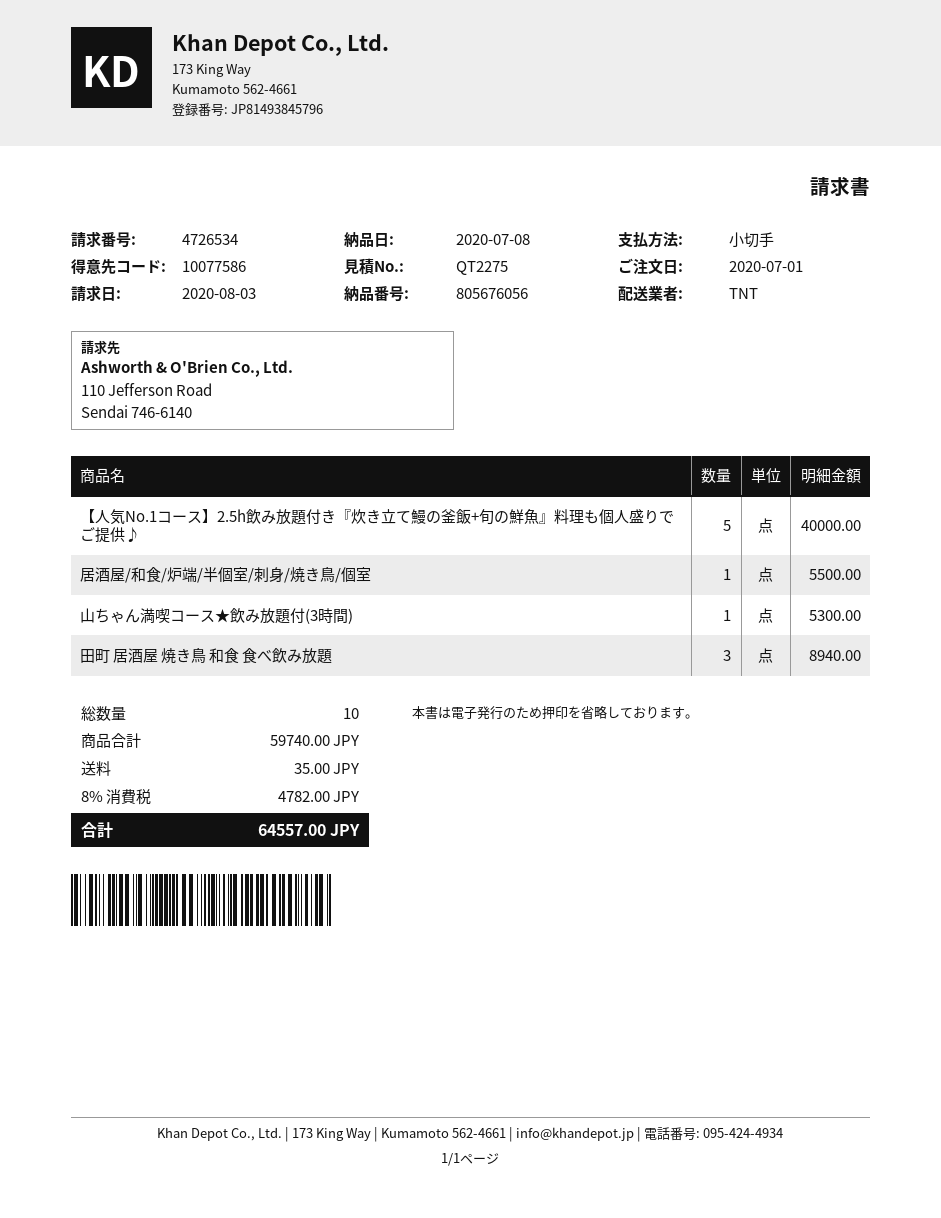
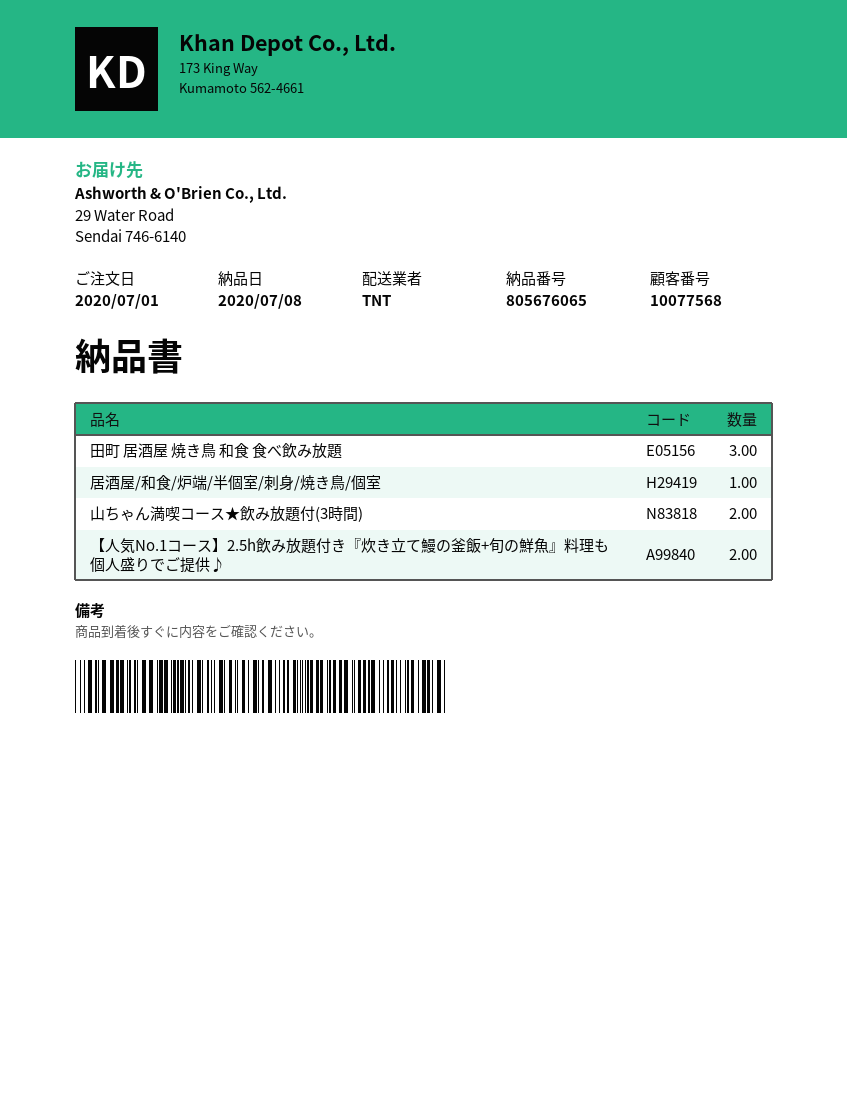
delivery note number: 805676056 -> 805676065
customer number: 10077586 -> 10077568
【人気No.1コース】2.5h飲み放題付き『炊き立て鰻の釜飯+旬の鮮魚』料理も個人盛りでご提供♪: 5 -> 2
山ちゃん満喫コース★飲み放題付(3時間): 1 -> 2

